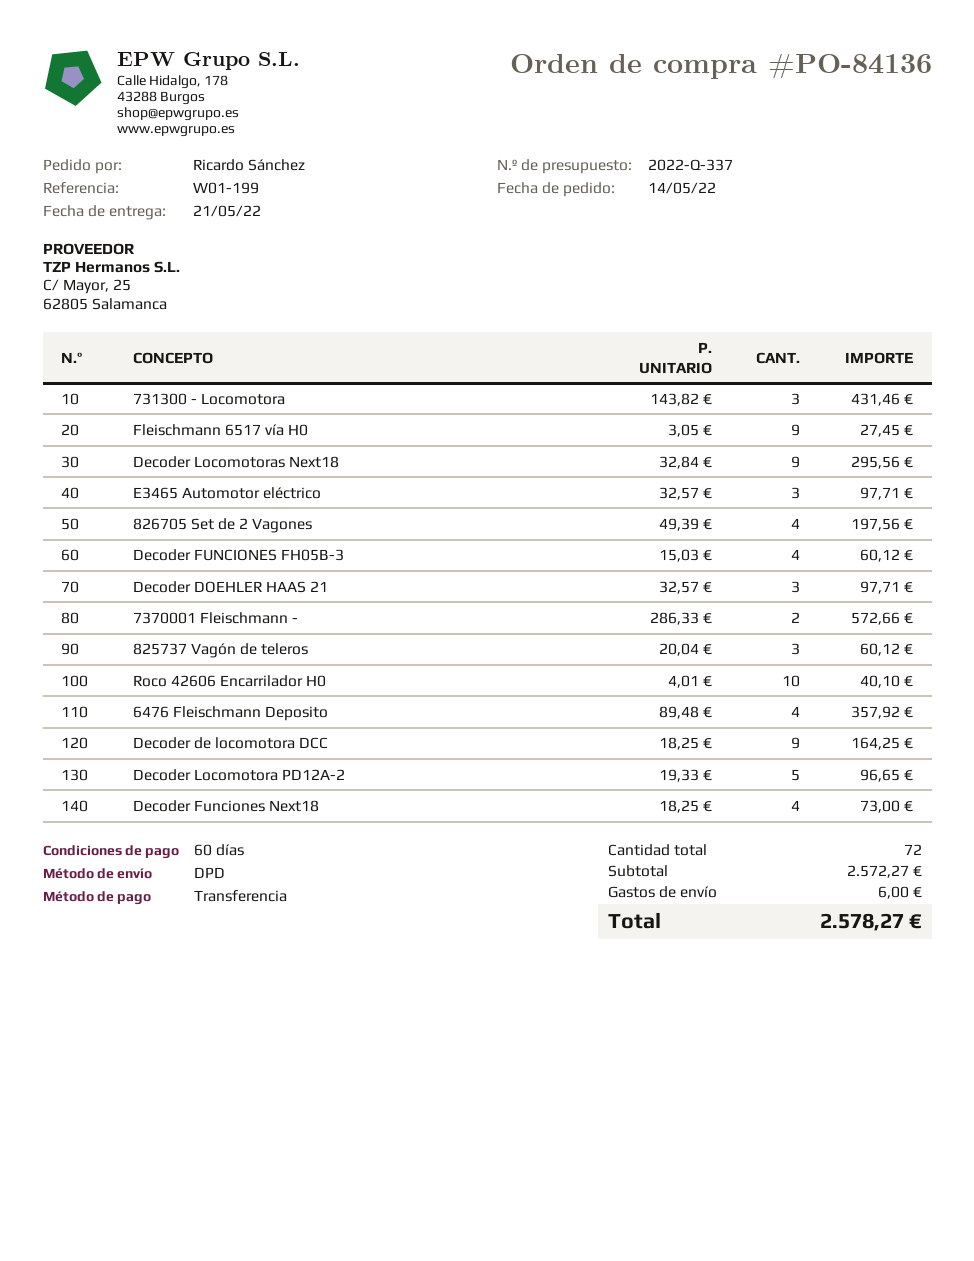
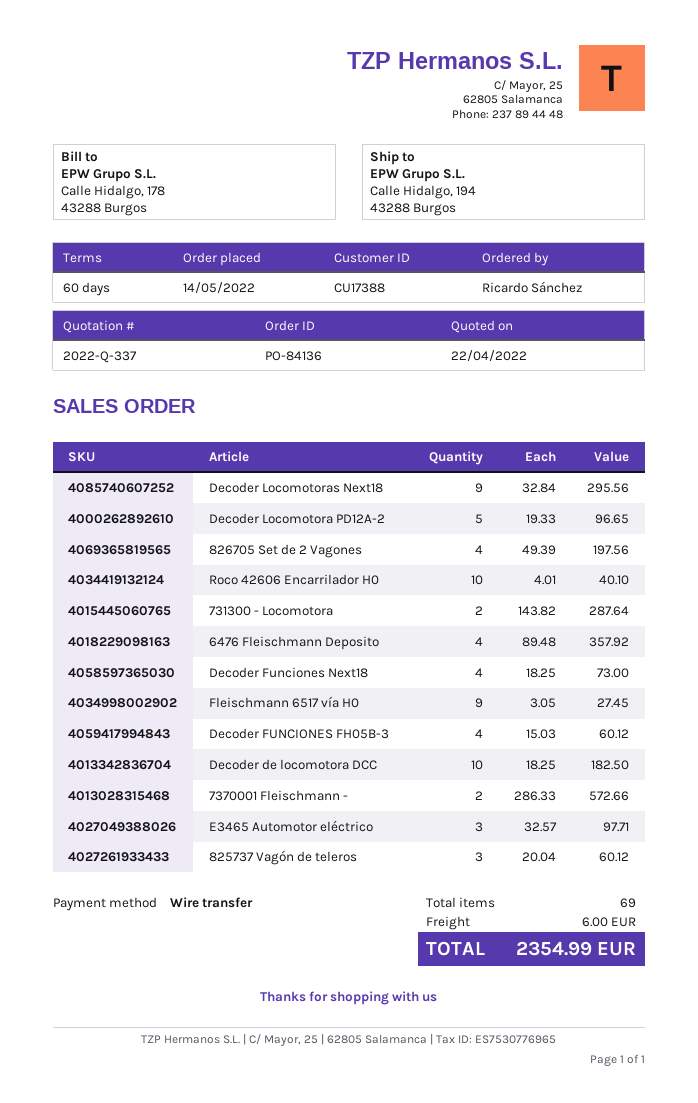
731300 - Locomotora: 3 x 143.82 = 431.46 -> 2 x 143.82 = 287.64
Decoder DOEHLER HAAS 21: 3 x 32.57 = 97.71 -> none
Decoder de locomotora DCC: 9 x 18.25 = 164.25 -> 10 x 18.25 = 182.50
total quantity: 72 -> 69
total: 2578.27 -> 2354.99

